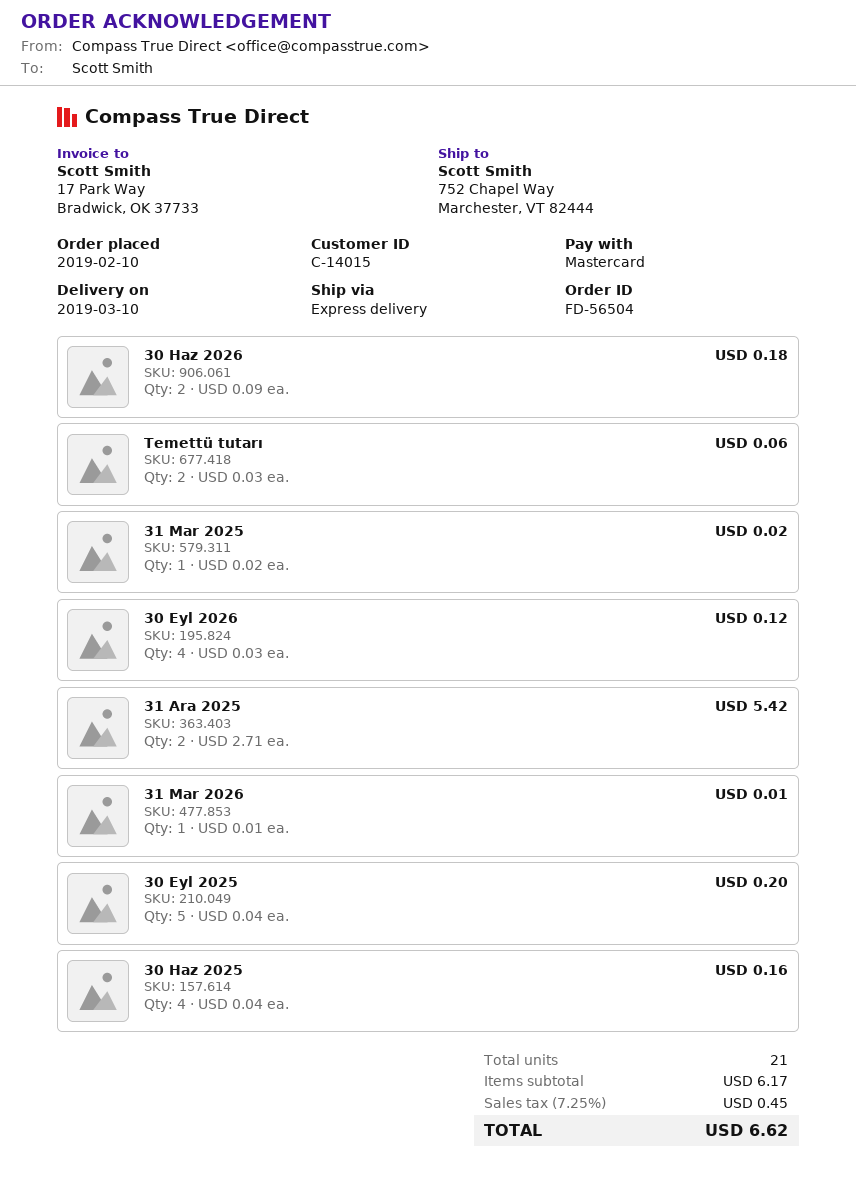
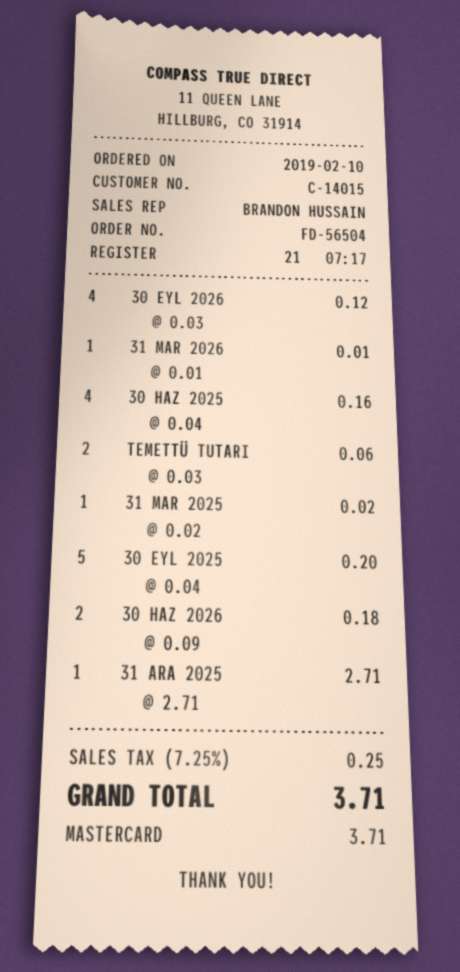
31 Ara 2025: 2 x 2.71 = 5.42 -> 1 x 2.71 = 2.71
tax: 7.25% = 0.45 -> 7.25% = 0.25
total: 6.62 -> 3.71

